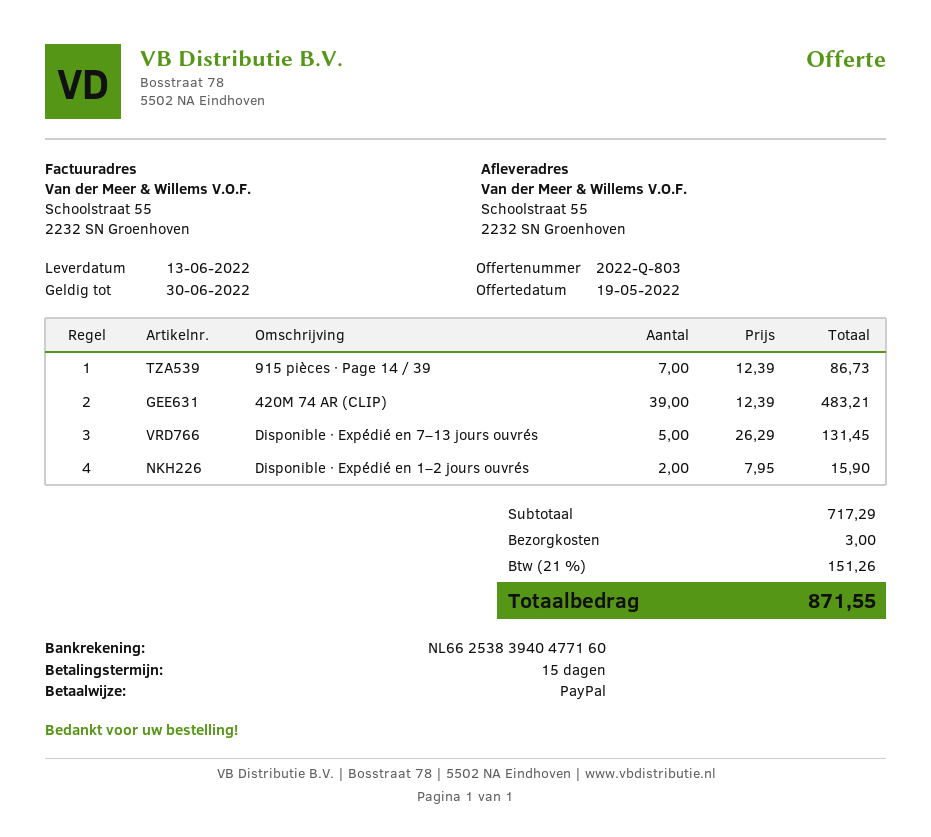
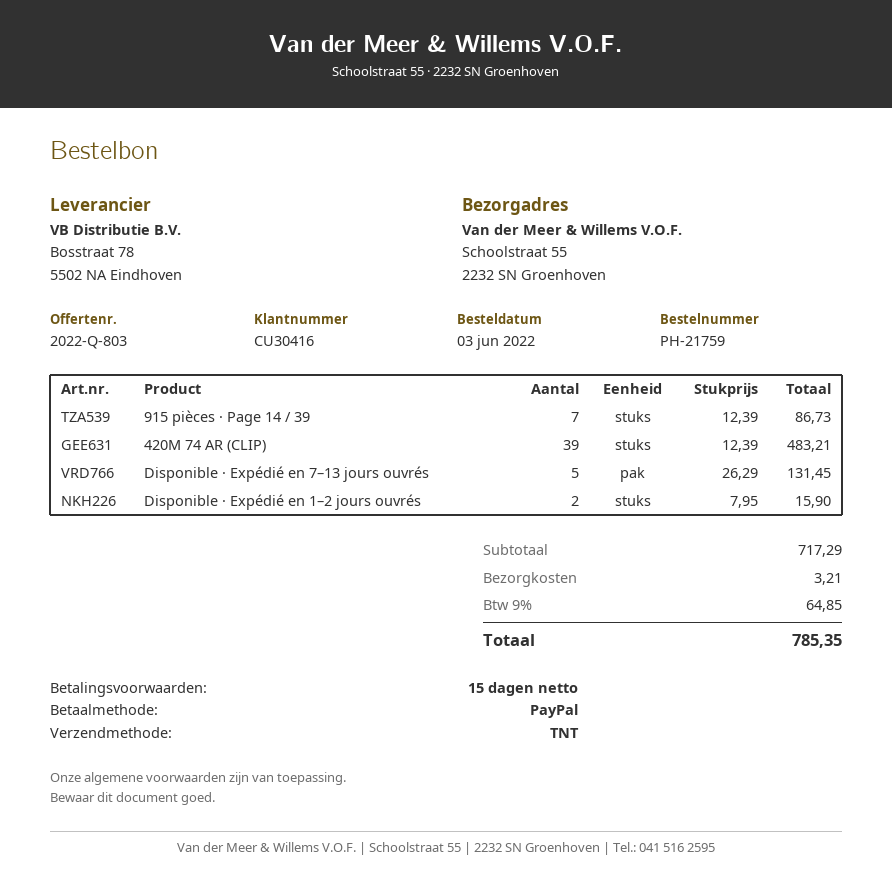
shipping: 3.00 -> 3.21
tax: 21% = 151.26 -> 9% = 64.85
total: 871.55 -> 785.35

